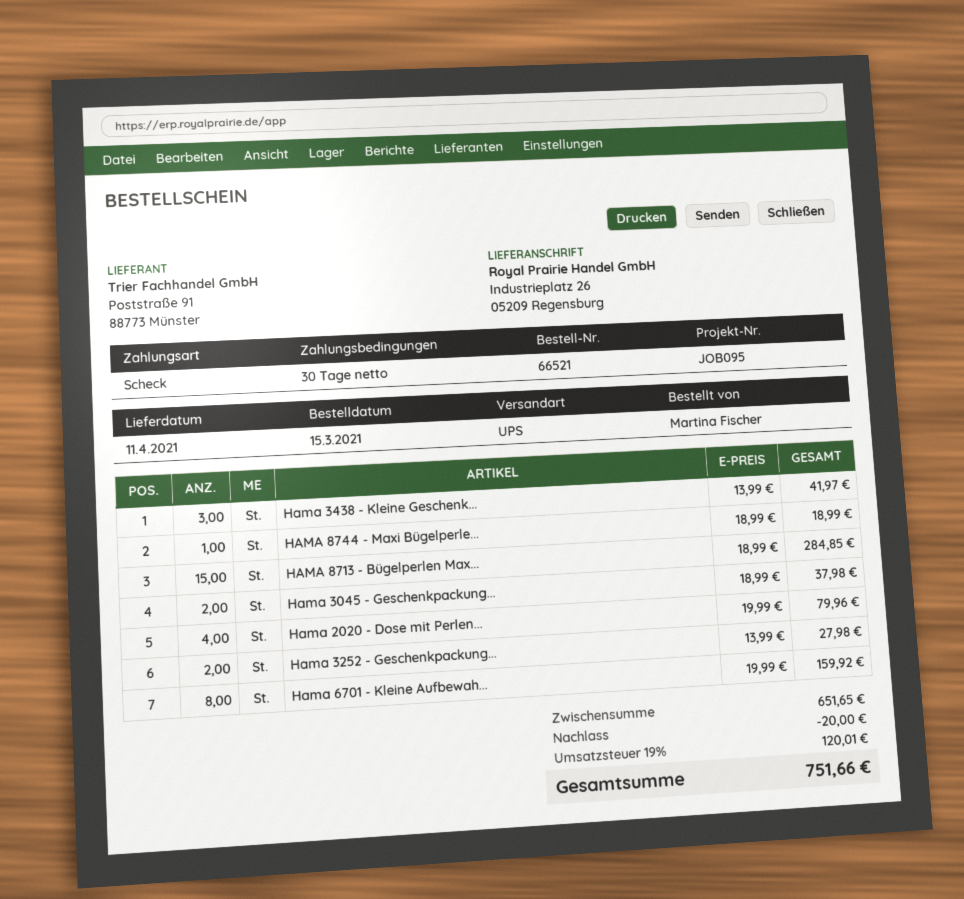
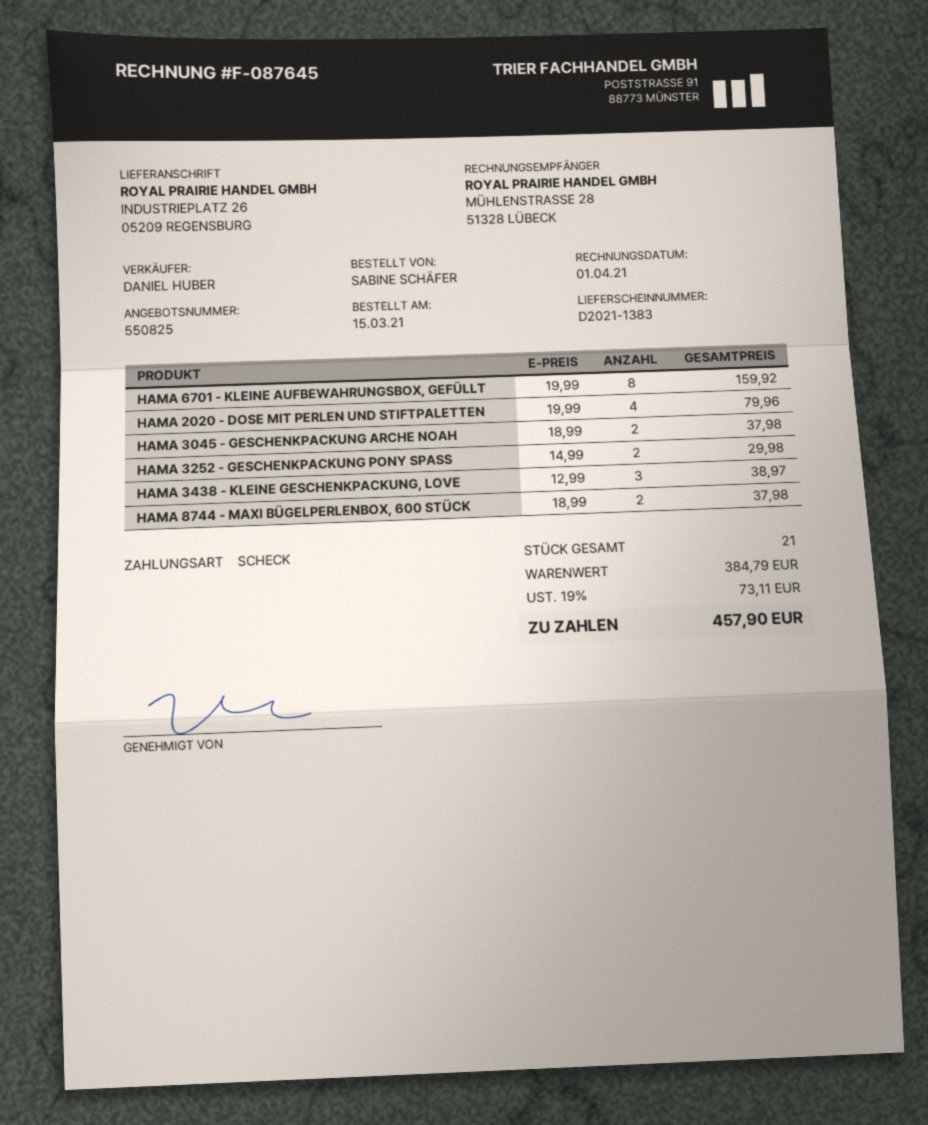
ordered by: Martina Fischer -> SABINE SCHÄFER
Hama 3438 - Kleine Geschenk...: 3 x 13.99 = 41.97 -> 3 x 12.99 = 38.97
HAMA 8744 - Maxi Bügelperle...: 1 x 18.99 = 18.99 -> 2 x 18.99 = 37.98
HAMA 8713 - Bügelperlen Max...: 15 x 18.99 = 284.85 -> none
Hama 3252 - Geschenkpackung...: 2 x 13.99 = 27.98 -> 2 x 14.99 = 29.98
subtotal: 651.65 -> 384.79
discount: 20.00 -> none
tax: 19% = 120.01 -> 19% = 73.11
total: 751.66 -> 457.90

